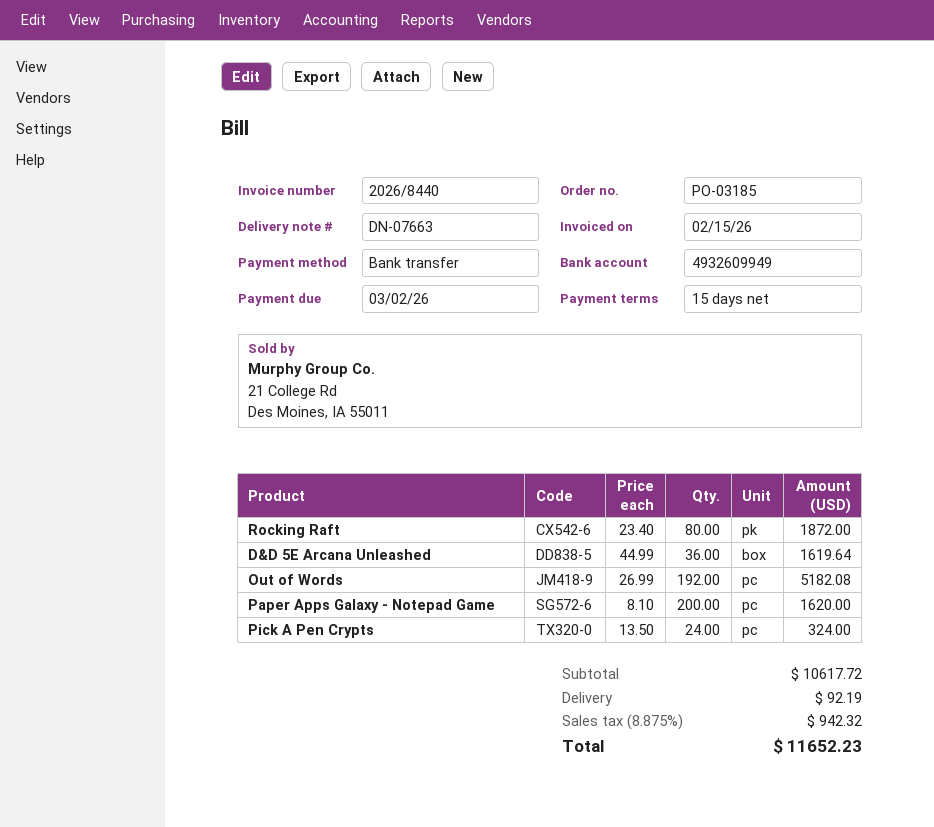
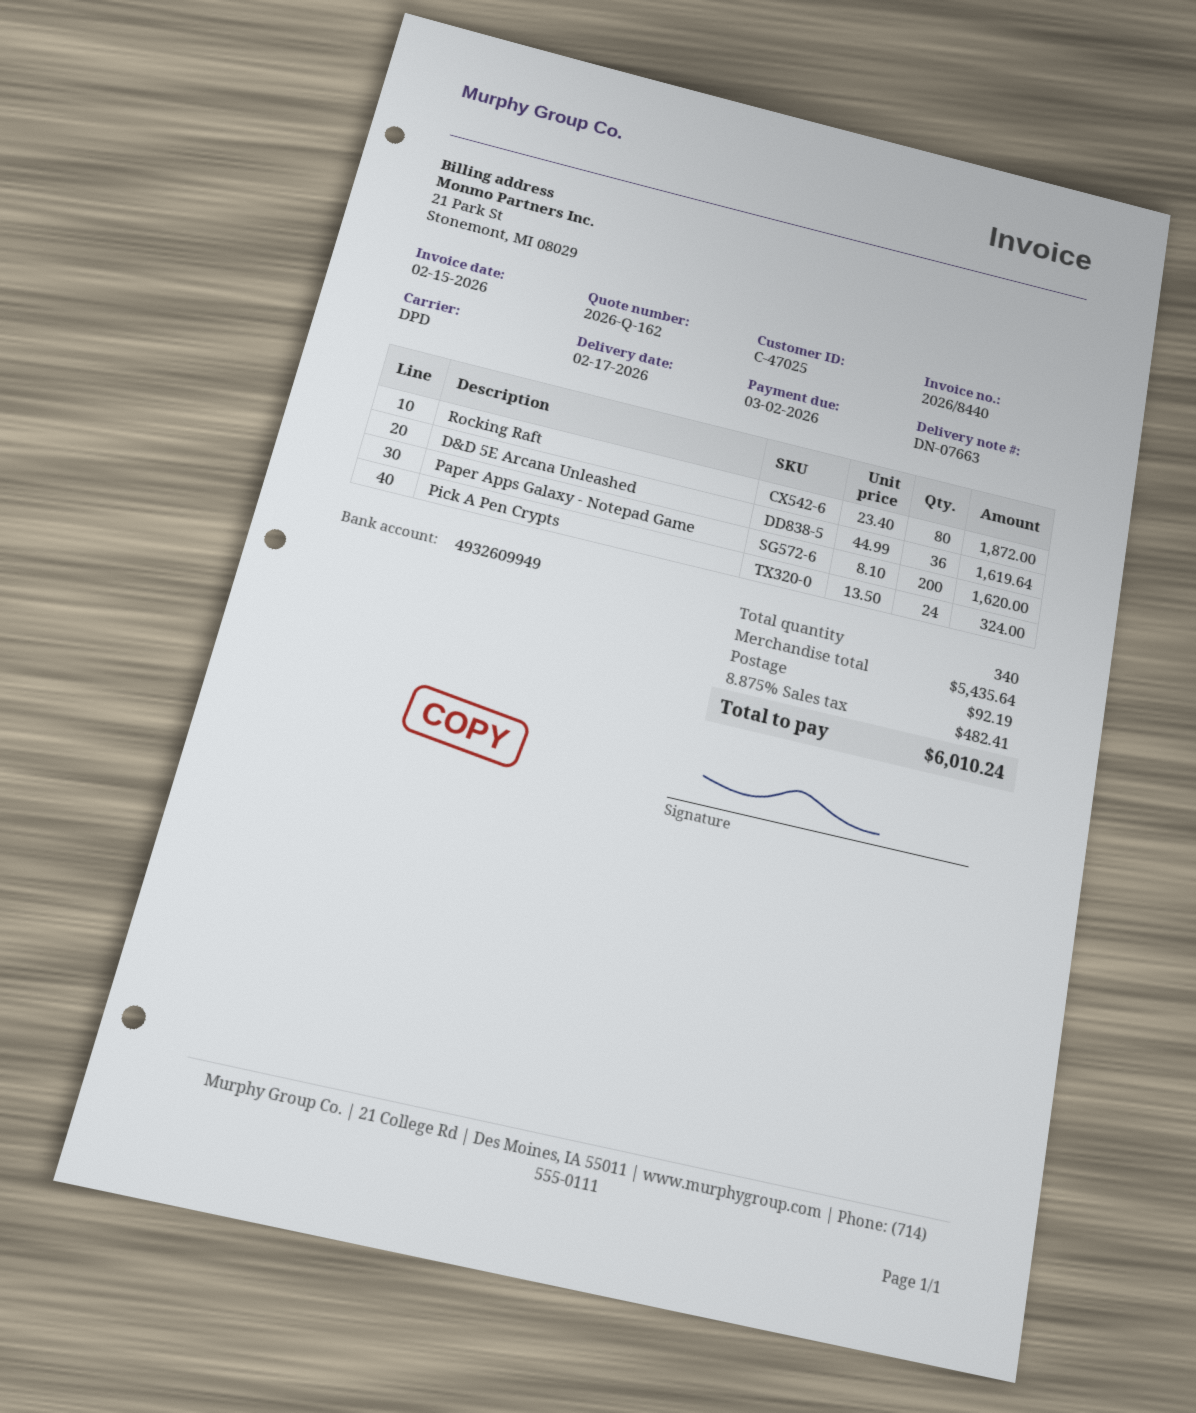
Out of Words: 192 x 26.99 = 5182.08 -> none
subtotal: 10617.72 -> 5435.64
tax: 8.875% = 942.32 -> 8.875% = 482.41
total: 11652.23 -> 6010.24

